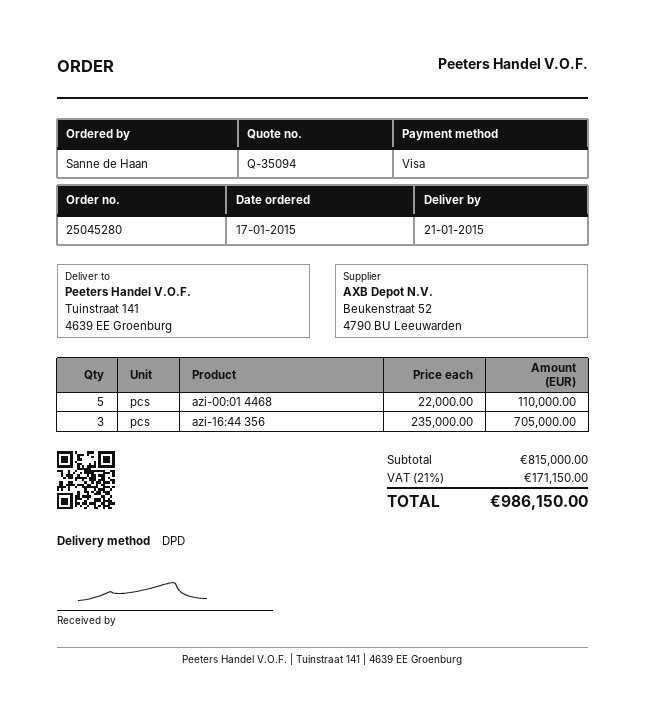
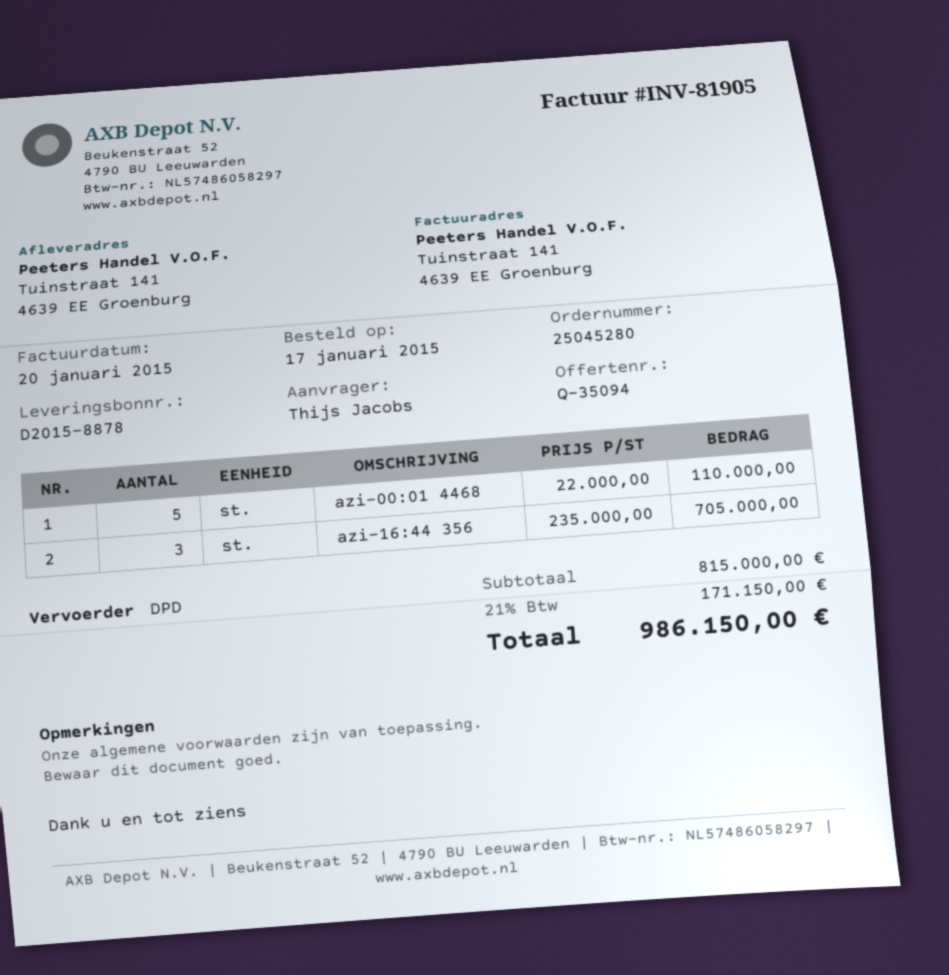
ordered by: Sanne de Haan -> Thijs Jacobs

